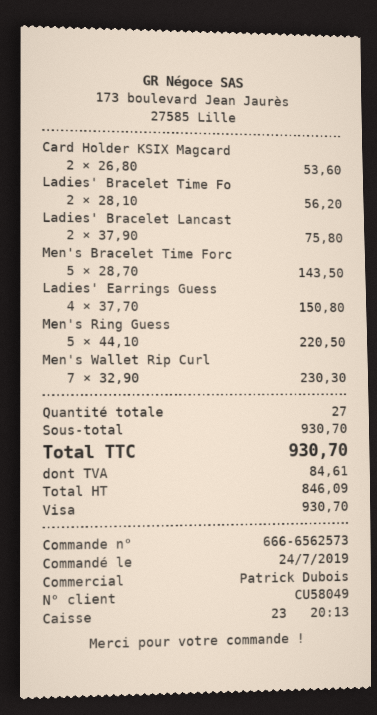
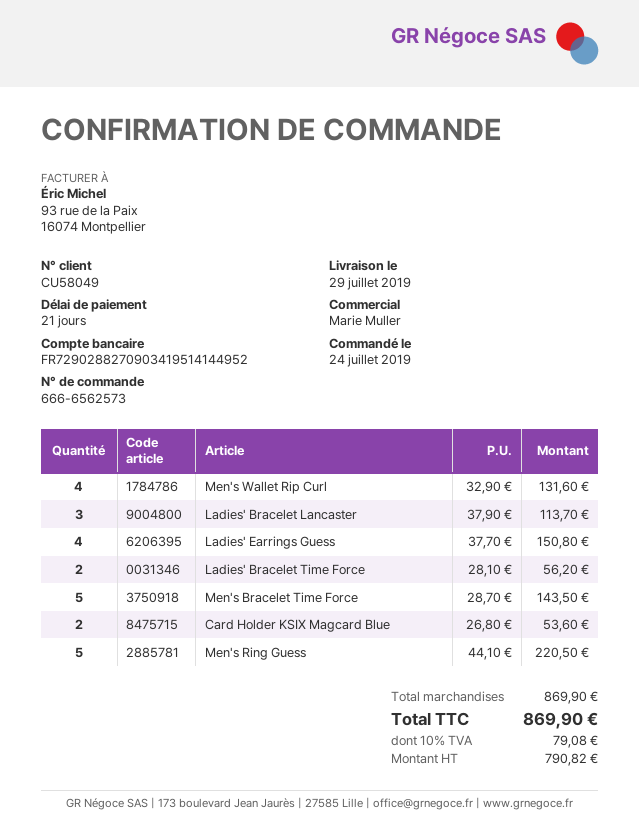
sales rep: Patrick Dubois -> Marie Muller
Ladies' Bracelet Lancast: 2 x 37.90 = 75.80 -> 3 x 37.90 = 113.70
Men's Wallet Rip Curl: 7 x 32.90 = 230.30 -> 4 x 32.90 = 131.60
subtotal: 930.70 -> 869.90
net: 846.09 -> 790.82
tax: 84.61 -> 79.08
total: 930.70 -> 869.90

